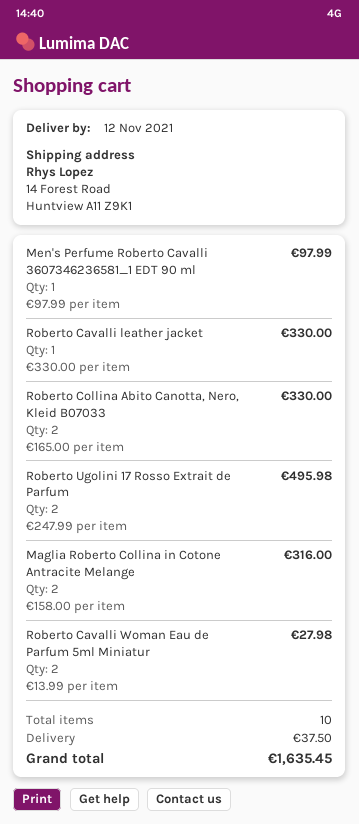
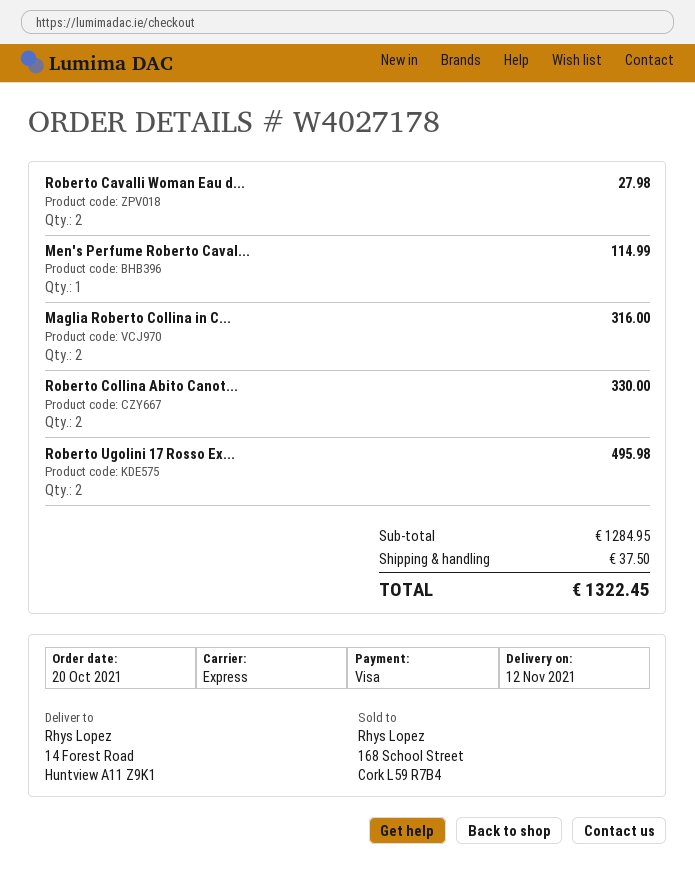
Men's Perfume Roberto Cavalli 3607346236581_1 EDT 90 ml: 1 for 97.99 -> 1 for 114.99
Roberto Cavalli leather jacket: 1 for 330.00 -> none
total: 1635.45 -> 1322.45

